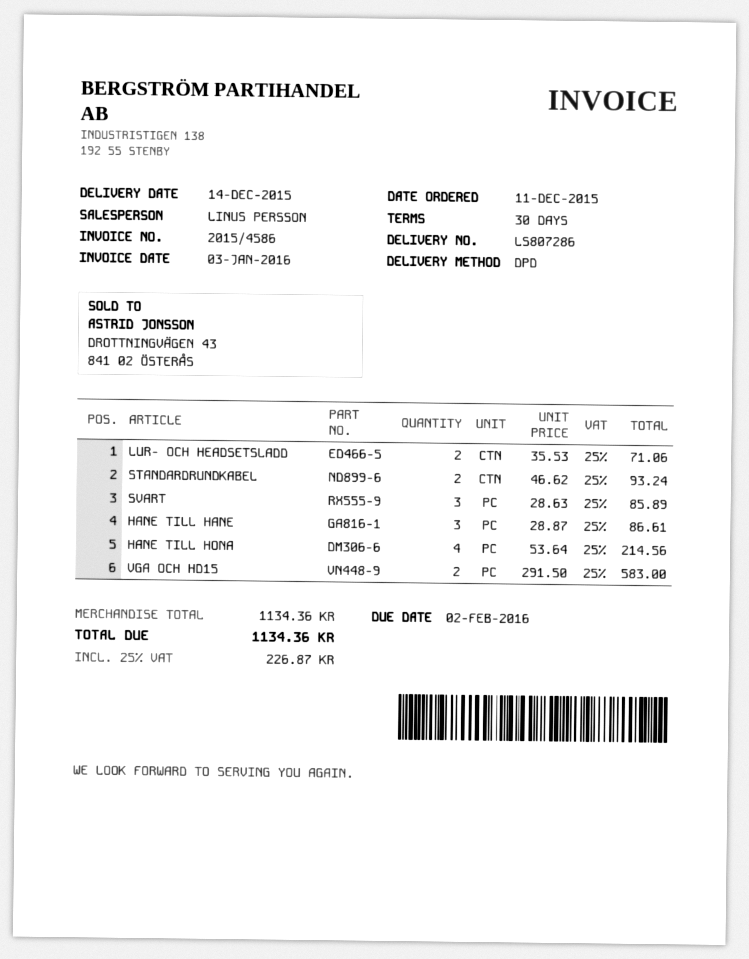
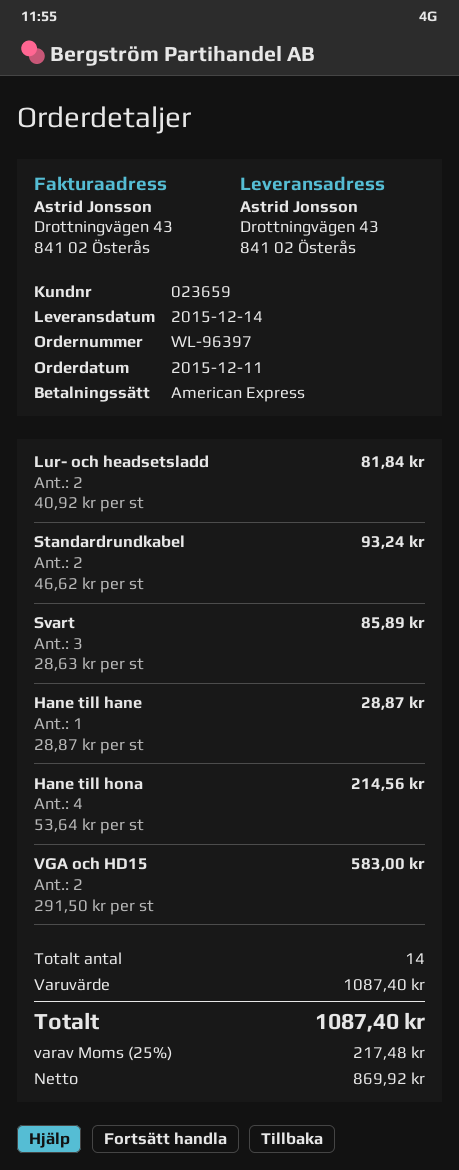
LUR- OCH HEADSETSLADD: 2 x 35.53 = 71.06 -> 2 x 40.92 = 81.84
HANE TILL HANE: 3 x 28.87 = 86.61 -> 1 x 28.87 = 28.87
subtotal: 1134.36 -> 1087.40
tax: 25% = 226.87 -> 25% = 217.48
total: 1134.36 -> 1087.40

